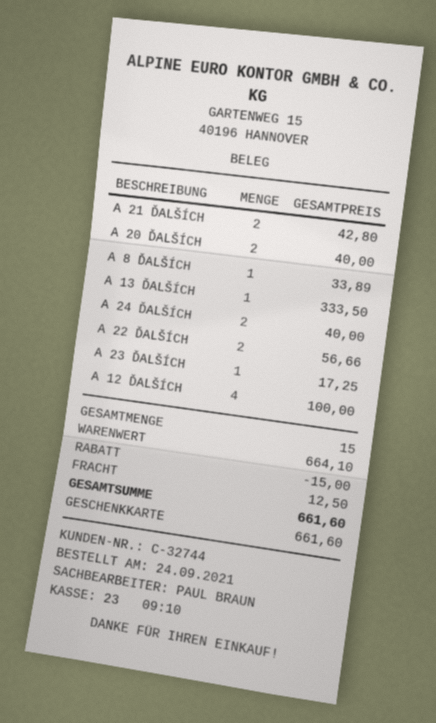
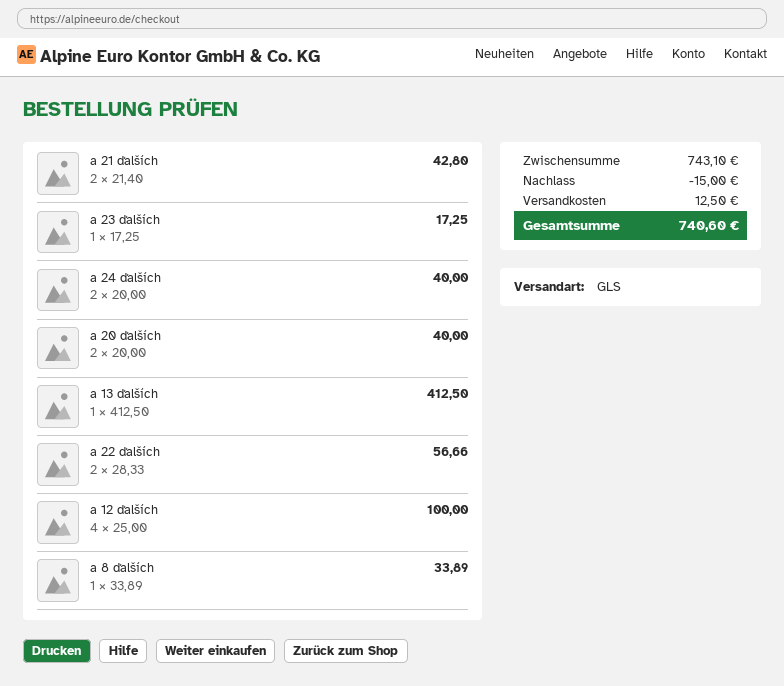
A 13 ĎALŠÍCH: 1 for 333.50 -> 1 for 412.50
subtotal: 664.10 -> 743.10
total: 661.60 -> 740.60

